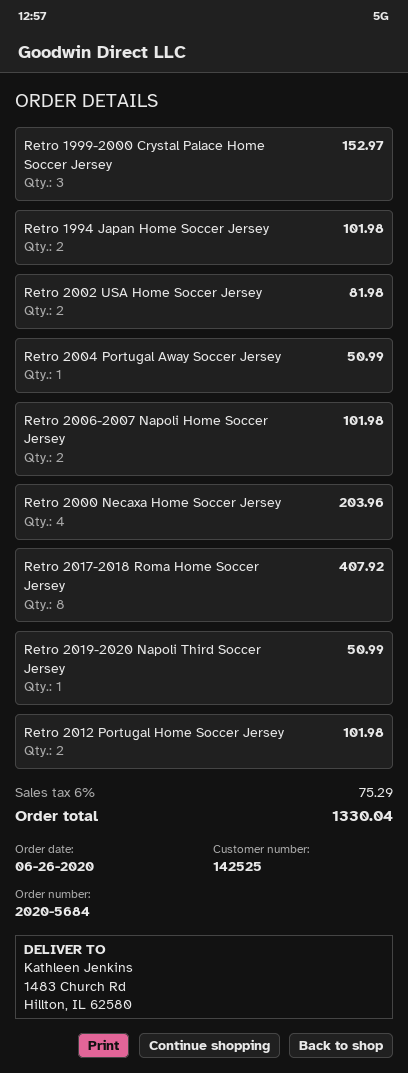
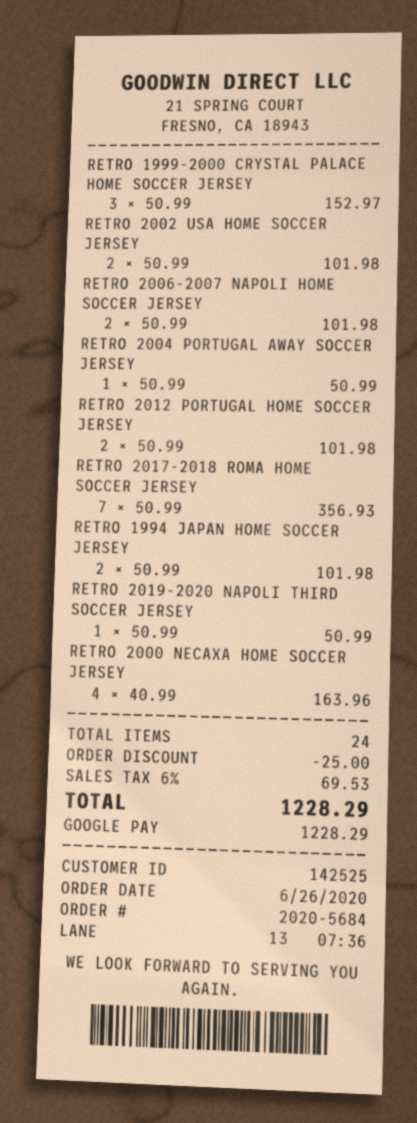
Retro 2002 USA Home Soccer Jersey: 2 for 81.98 -> 2 for 101.98
Retro 2000 Necaxa Home Soccer Jersey: 4 for 203.96 -> 4 for 163.96
Retro 2017-2018 Roma Home Soccer Jersey: 8 for 407.92 -> 7 for 356.93
discount: none -> 25.00
tax: 6% = 75.29 -> 6% = 69.53
total: 1330.04 -> 1228.29

